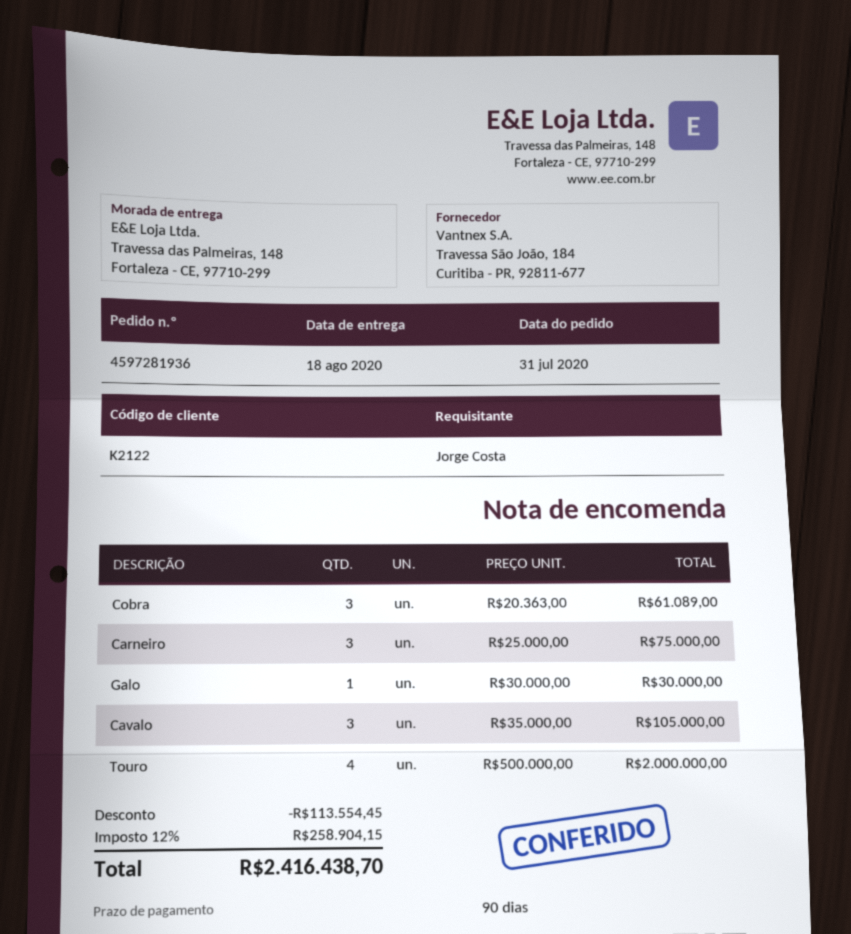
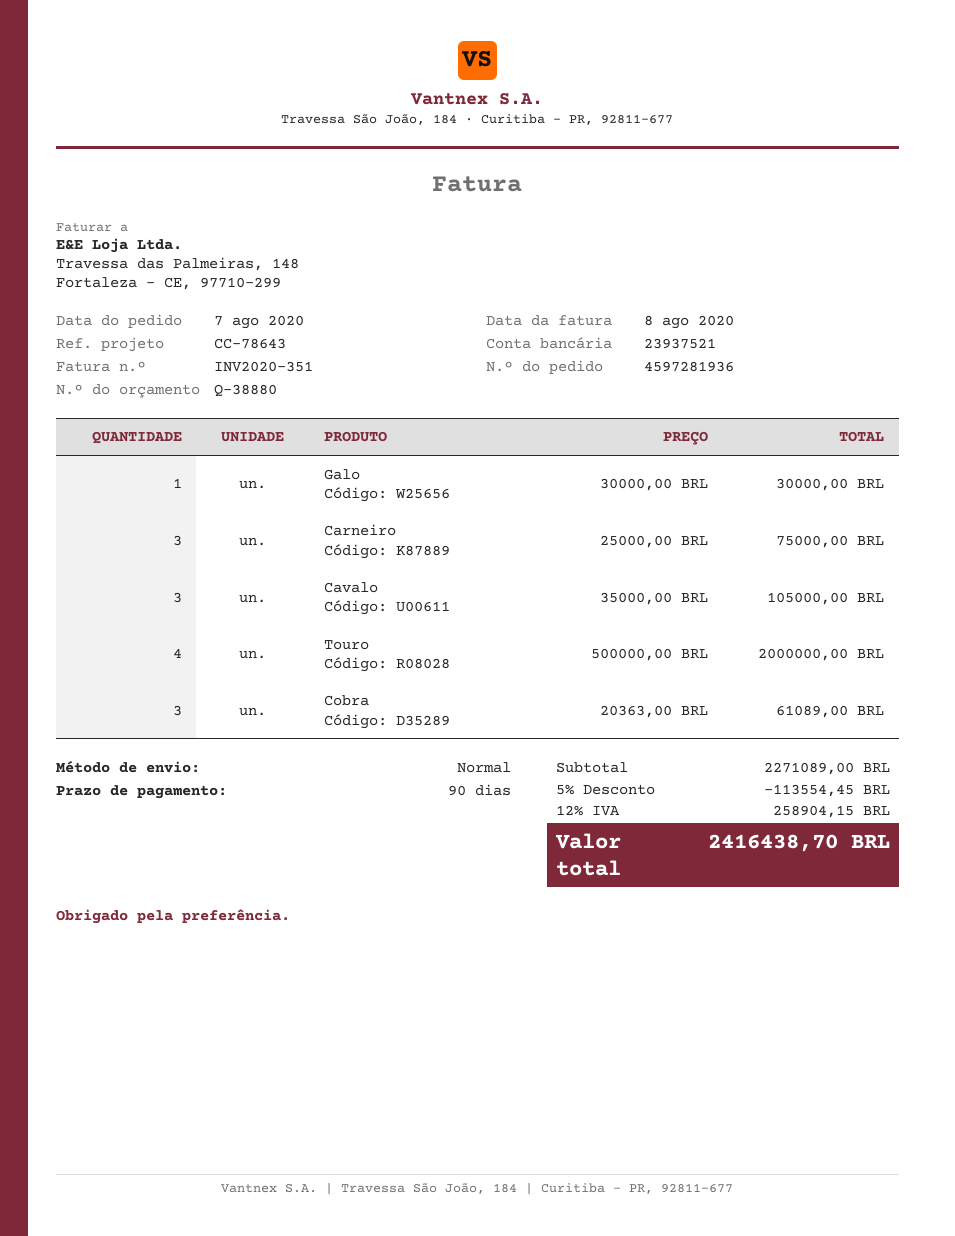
order date: 2020-07-31 -> 2020-08-07

